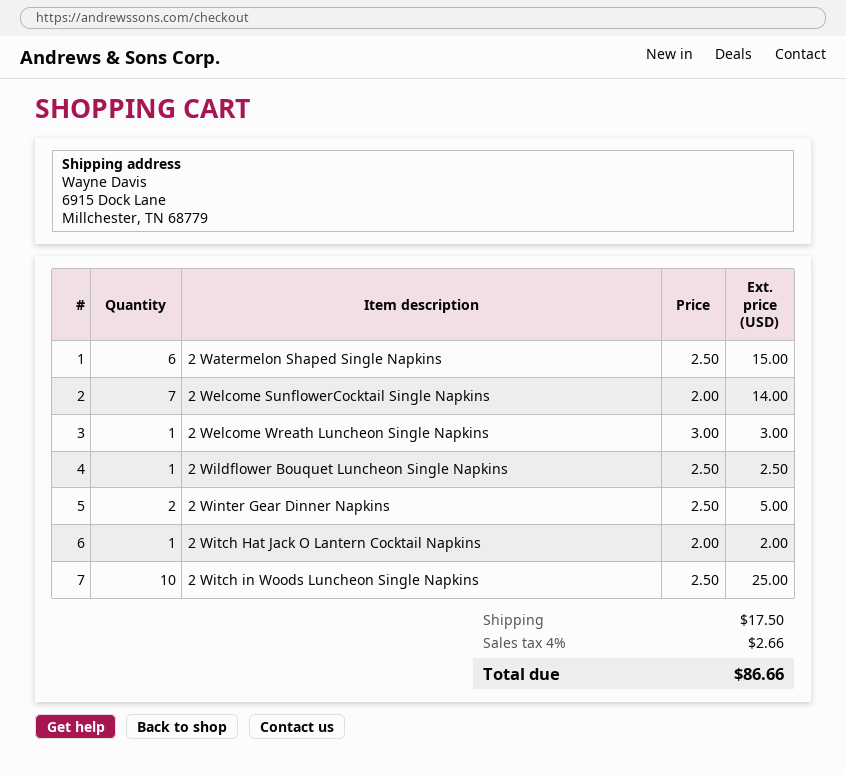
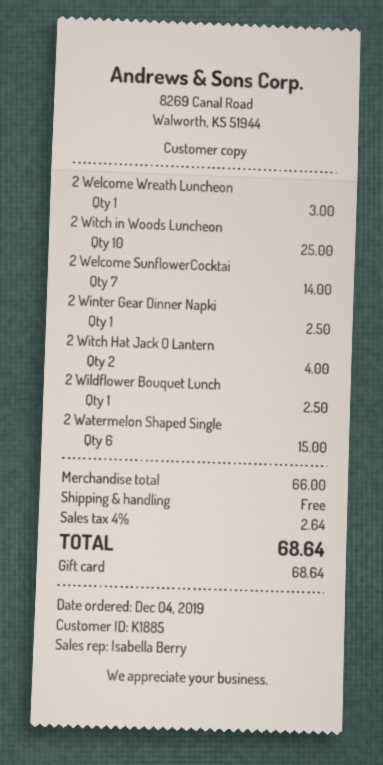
2 Winter Gear Dinner Napkins: 2 for 5.00 -> 1 for 2.50
2 Witch Hat Jack O Lantern Cocktail Napkins: 1 for 2.00 -> 2 for 4.00
shipping: 17.50 -> 0.00
tax: 4% = 2.66 -> 4% = 2.64
total: 86.66 -> 68.64

